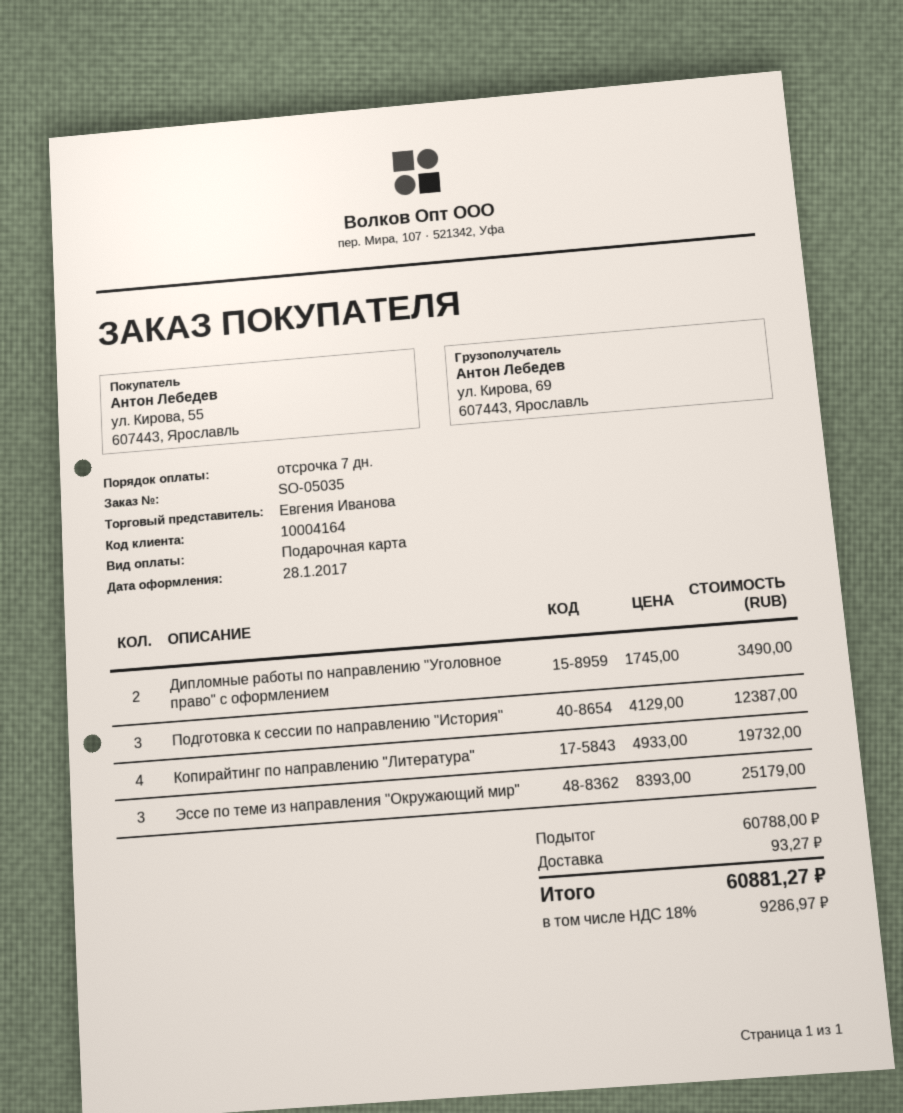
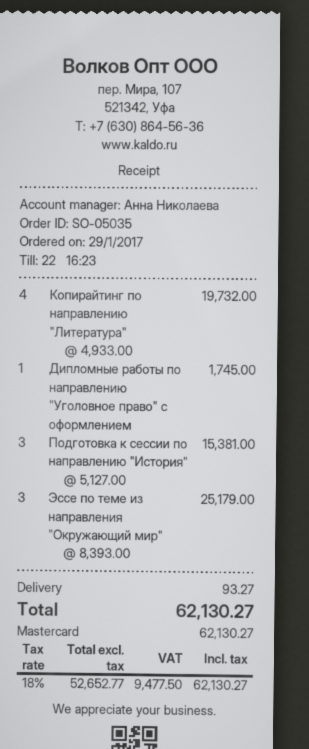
order date: 2017-01-28 -> 2017-01-29
sales rep: Евгения Иванова -> Анна Николаева
payment method: gift card -> Mastercard
Дипломные работы по направлению "Уголовное право" с оформлением: 2 x 1745.00 = 3490.00 -> 1 x 1745.00 = 1745.00
Подготовка к сессии по направлению "История": 3 x 4129.00 = 12387.00 -> 3 x 5127.00 = 15381.00
tax: 18% = 9286.97 -> 18% = 9477.50
total: 60881.27 -> 62130.27

